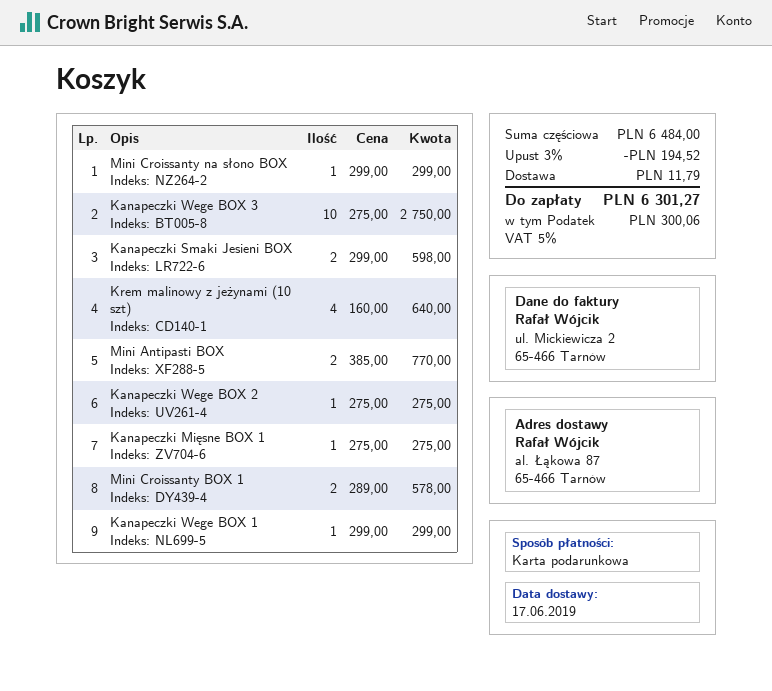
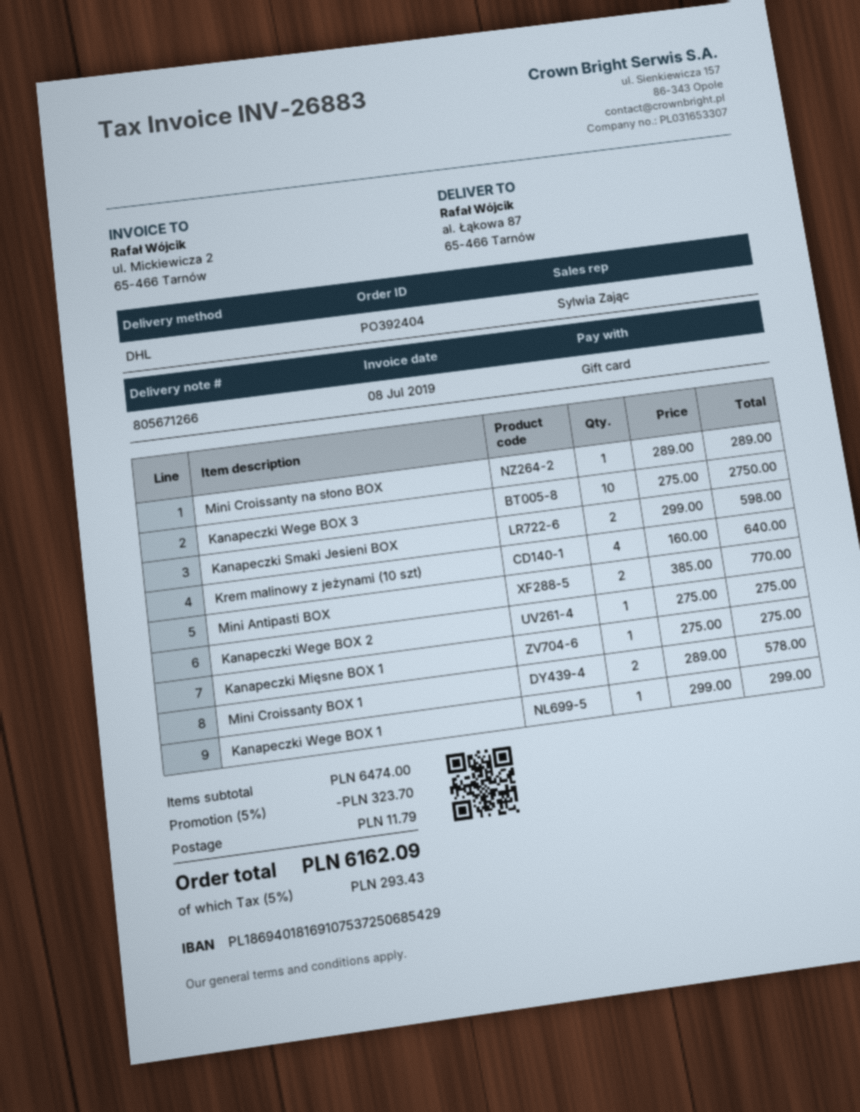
Mini Croissanty na słono BOX: 1 x 299.00 = 299.00 -> 1 x 289.00 = 289.00
subtotal: 6484.00 -> 6474.00
discount: 3% = 194.52 -> 5% = 323.70
tax: 5% = 300.06 -> 5% = 293.43
total: 6301.27 -> 6162.09

